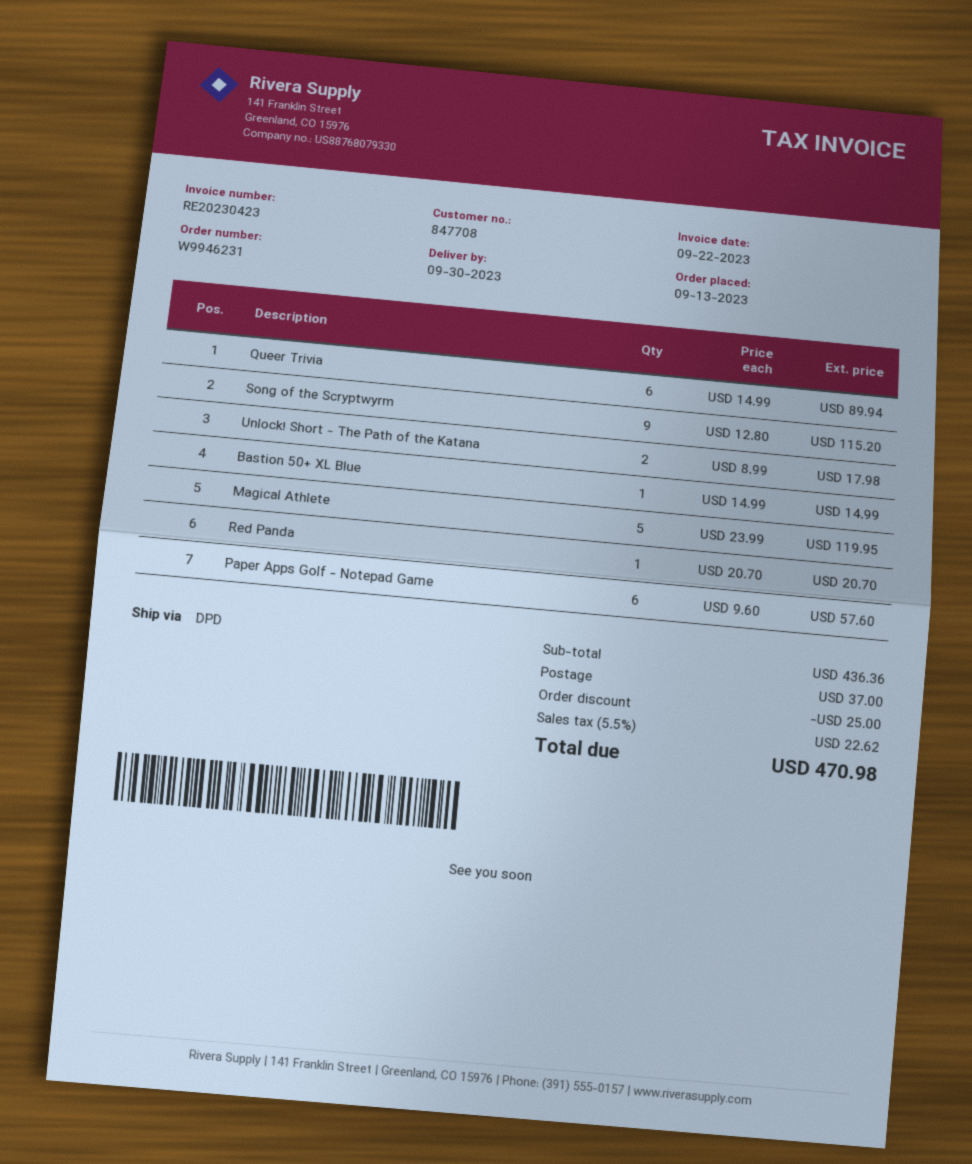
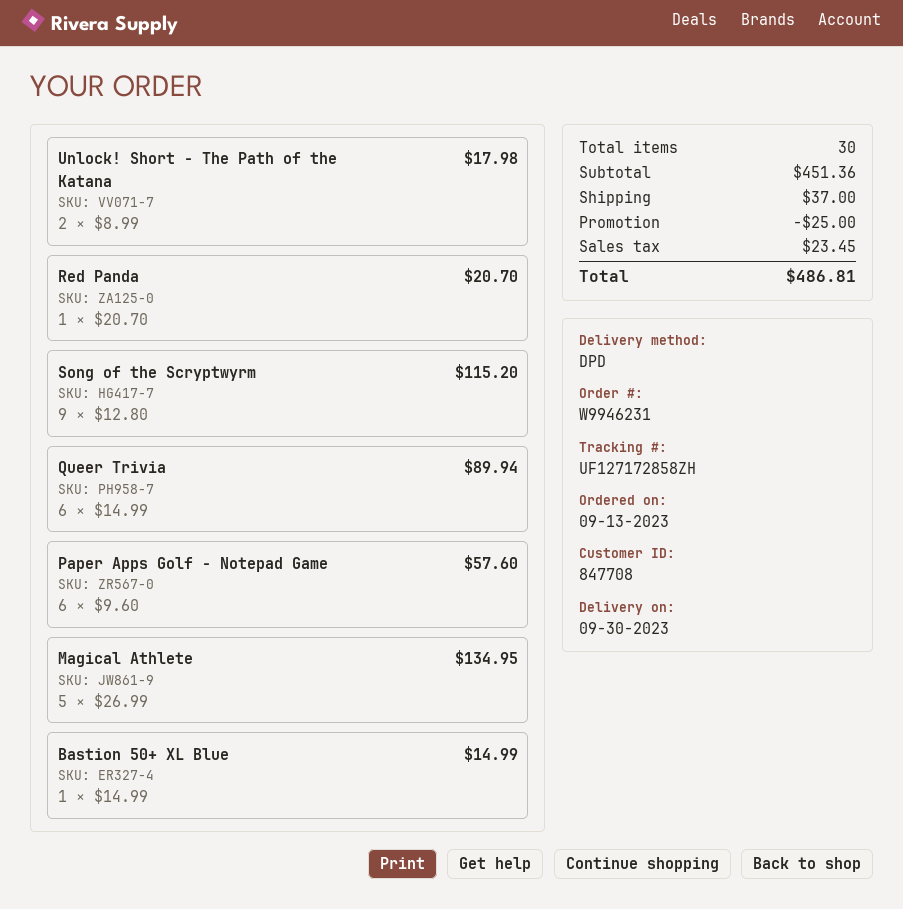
Magical Athlete: 5 x 23.99 = 119.95 -> 5 x 26.99 = 134.95
subtotal: 436.36 -> 451.36
tax: 22.62 -> 23.45
total: 470.98 -> 486.81

